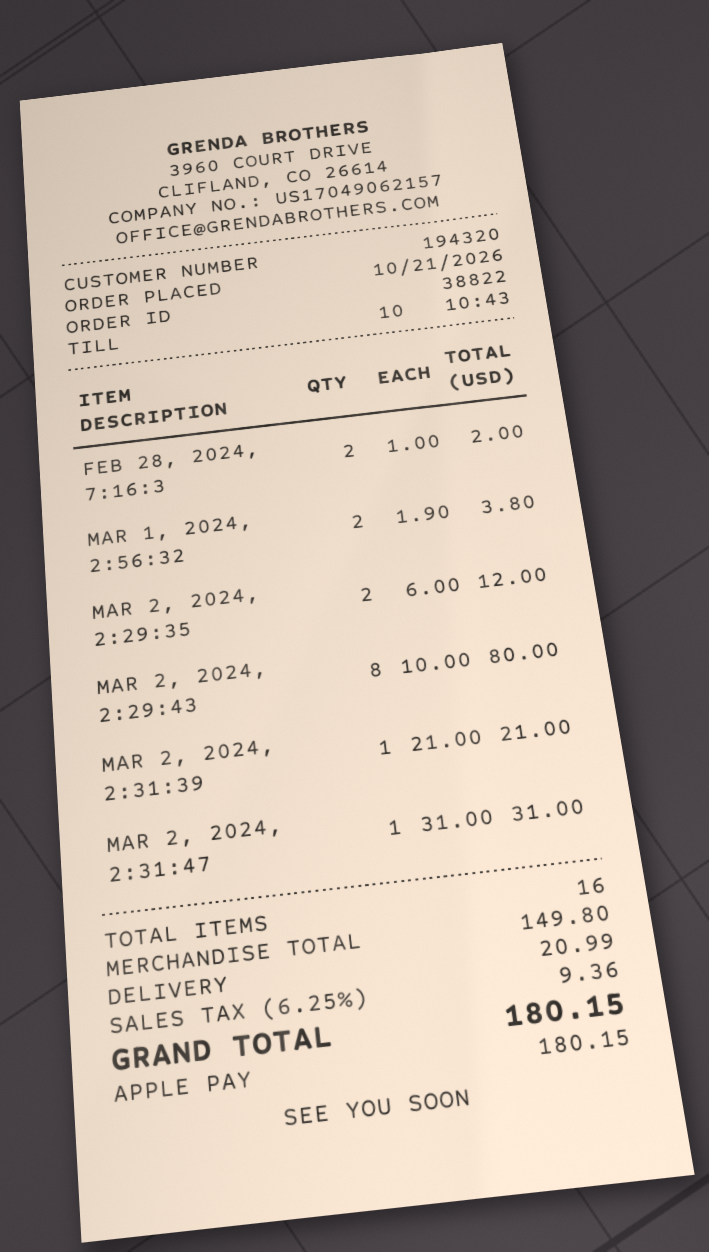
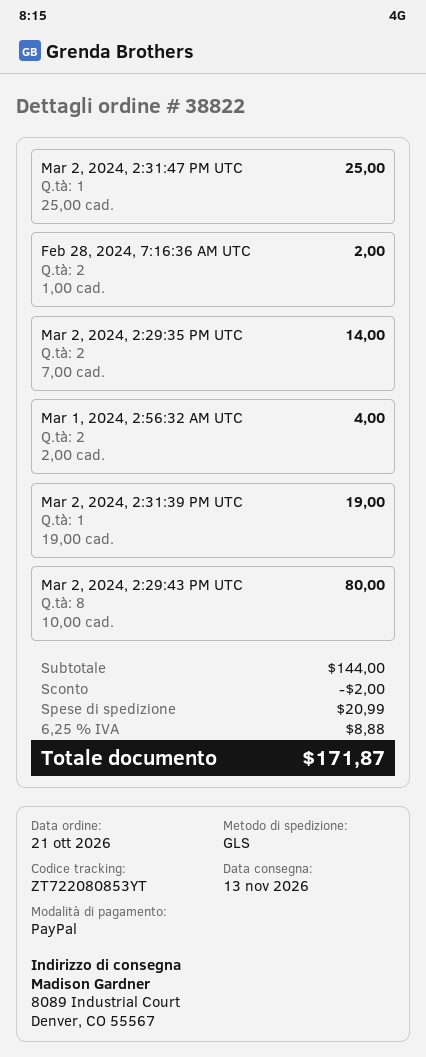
payment method: Apple Pay -> PayPal
MAR 1, 2024, 2:56:32: 2 x 1.90 = 3.80 -> 2 x 2.00 = 4.00
MAR 2, 2024, 2:29:35: 2 x 6.00 = 12.00 -> 2 x 7.00 = 14.00
MAR 2, 2024, 2:31:39: 1 x 21.00 = 21.00 -> 1 x 19.00 = 19.00
MAR 2, 2024, 2:31:47: 1 x 31.00 = 31.00 -> 1 x 25.00 = 25.00
subtotal: 149.80 -> 144.00
discount: none -> 2.00
tax: 6.25% = 9.36 -> 6.25% = 8.88
total: 180.15 -> 171.87

